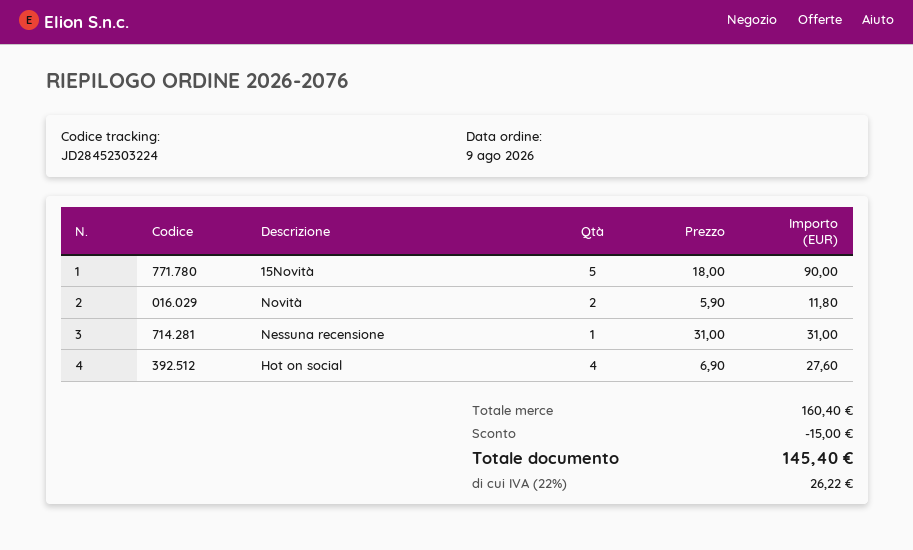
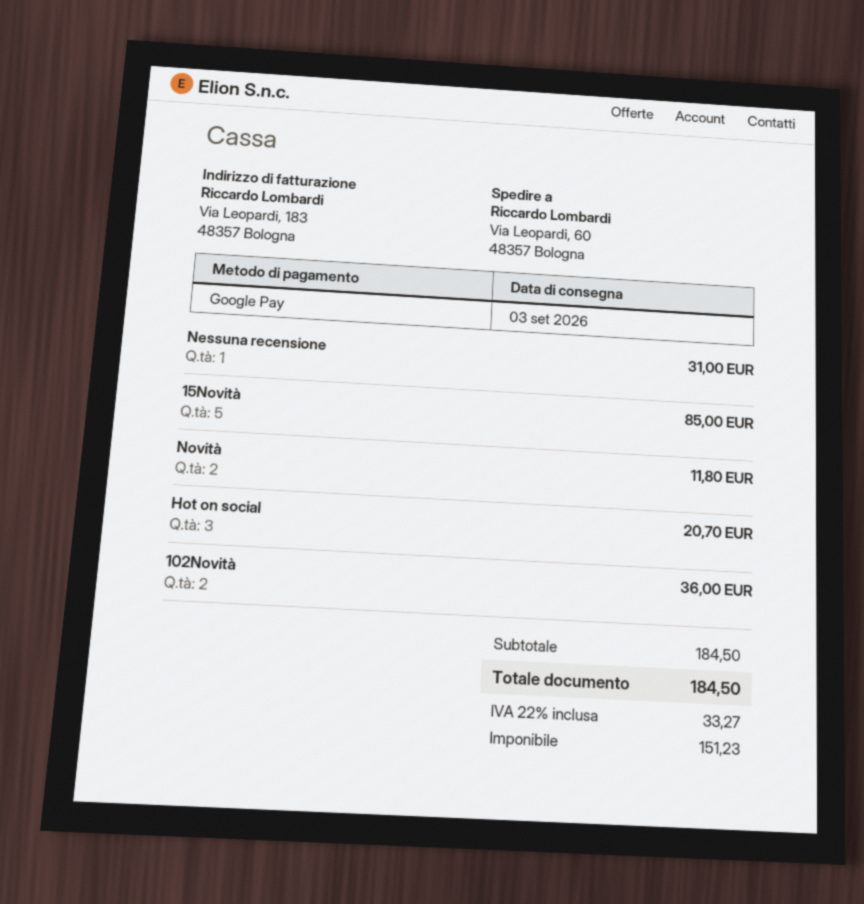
15Novità: 5 for 90.00 -> 5 for 85.00
Hot on social: 4 for 27.60 -> 3 for 20.70
102Novità: none -> 2 for 36.00
subtotal: 160.40 -> 184.50
discount: 15.00 -> none
tax: 22% = 26.22 -> 22% = 33.27
total: 145.40 -> 184.50

